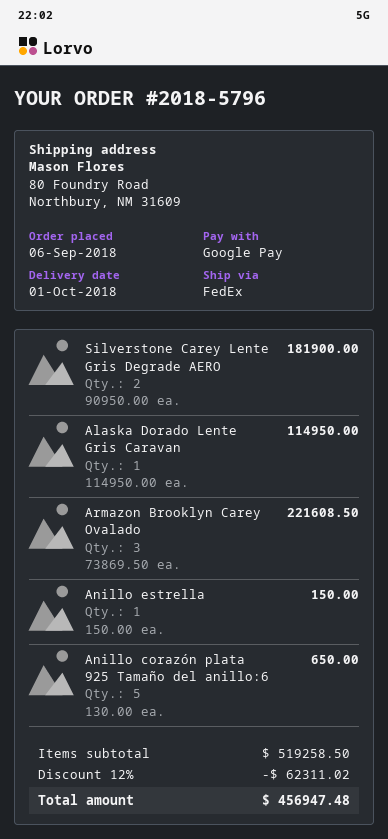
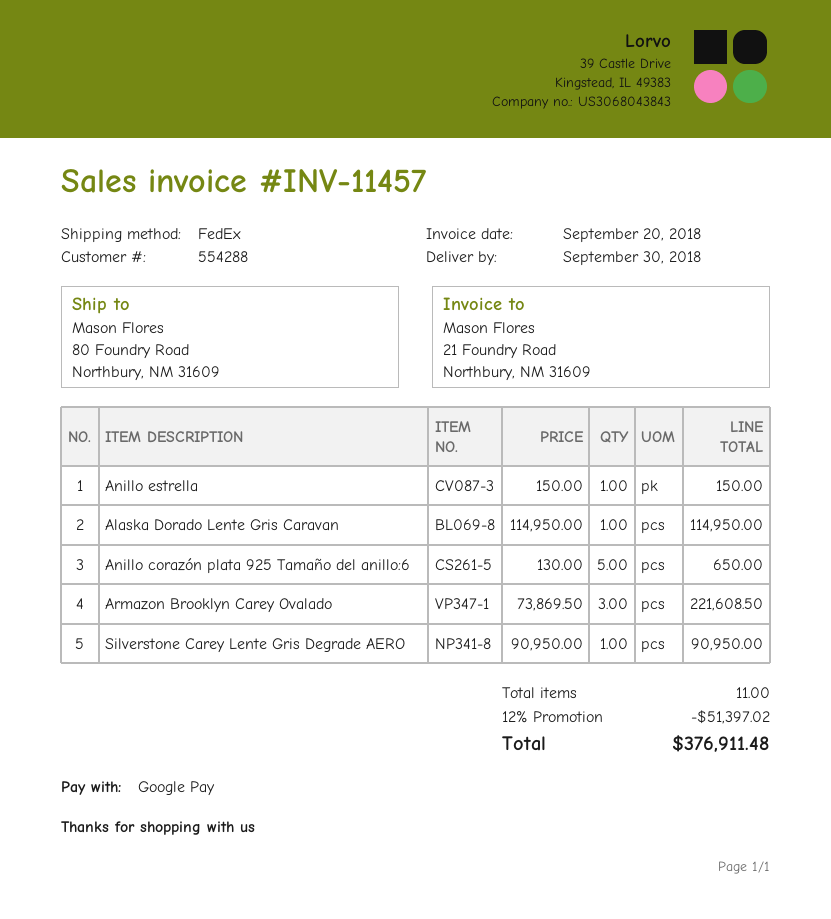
delivery date: 2018-10-01 -> 2018-09-30
Silverstone Carey Lente Gris Degrade AERO: 2 x 90950.00 = 181900.00 -> 1 x 90950.00 = 90950.00
discount: 12% = 62311.02 -> 12% = 51397.02
total: 456947.48 -> 376911.48

